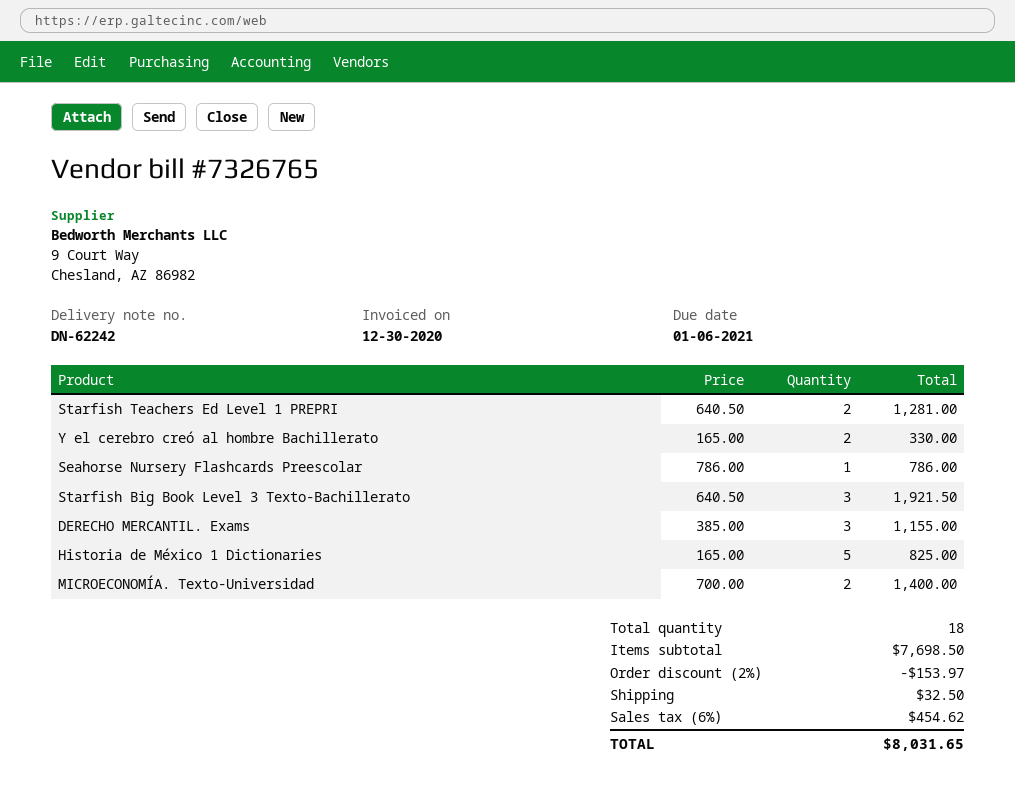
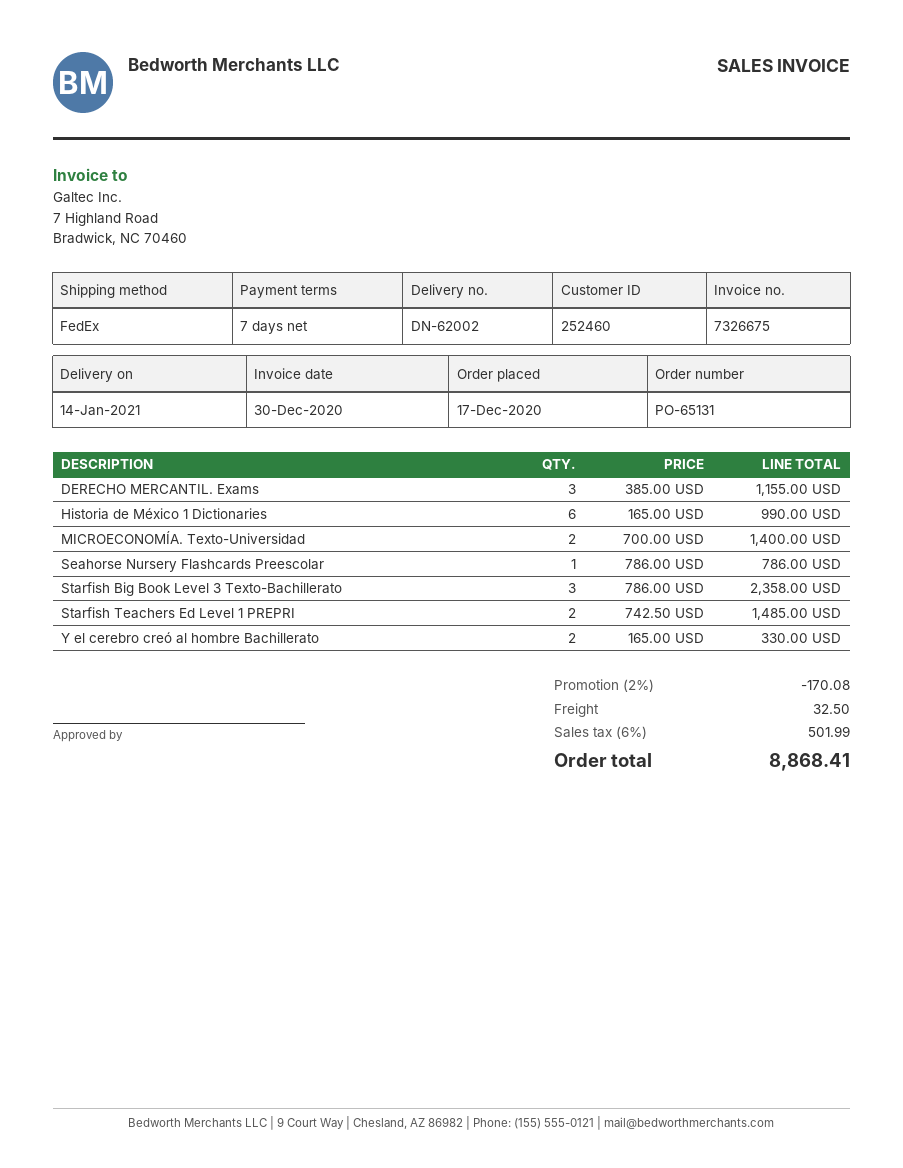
delivery note number: DN-62242 -> DN-62002
invoice number: 7326765 -> 7326675
Starfish Teachers Ed Level 1 PREPRI: 2 x 640.50 = 1281.00 -> 2 x 742.50 = 1485.00
Starfish Big Book Level 3 Texto-Bachillerato: 3 x 640.50 = 1921.50 -> 3 x 786.00 = 2358.00
Historia de México 1 Dictionaries: 5 x 165.00 = 825.00 -> 6 x 165.00 = 990.00
discount: 2% = 153.97 -> 2% = 170.08
tax: 6% = 454.62 -> 6% = 501.99
total: 8031.65 -> 8868.41

